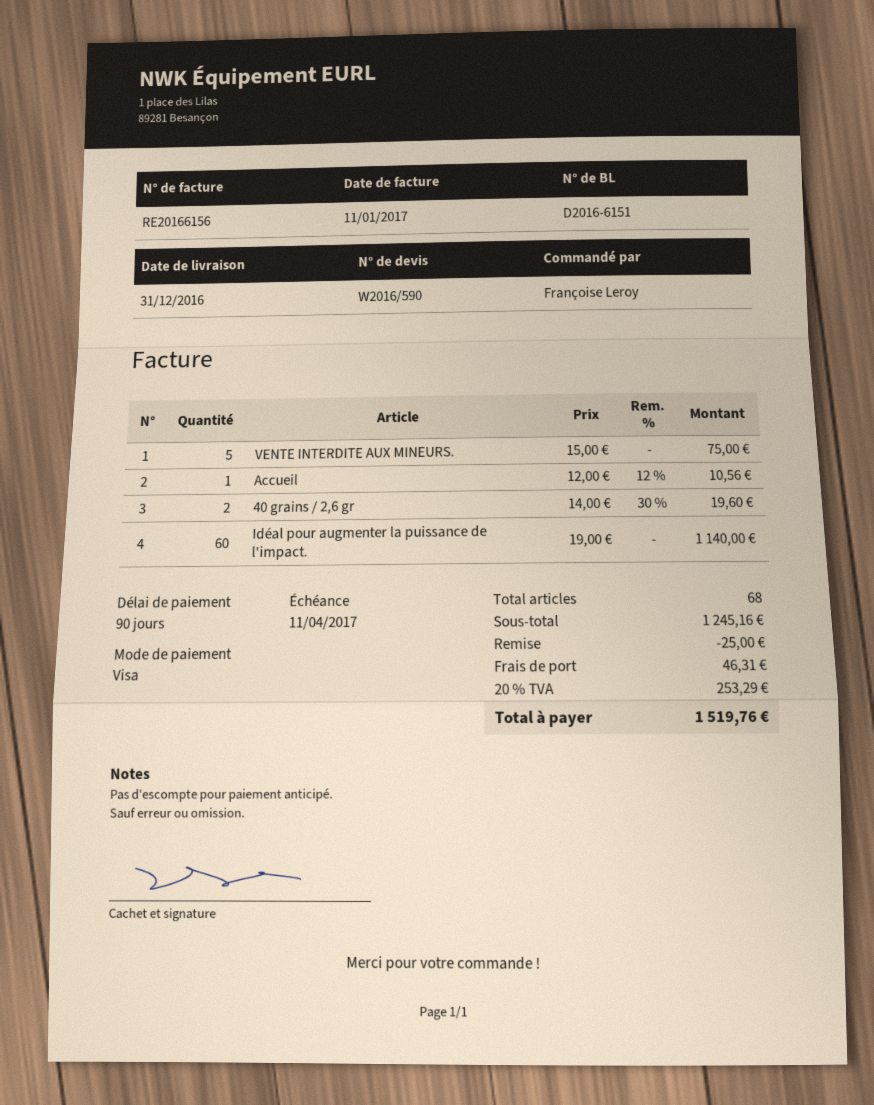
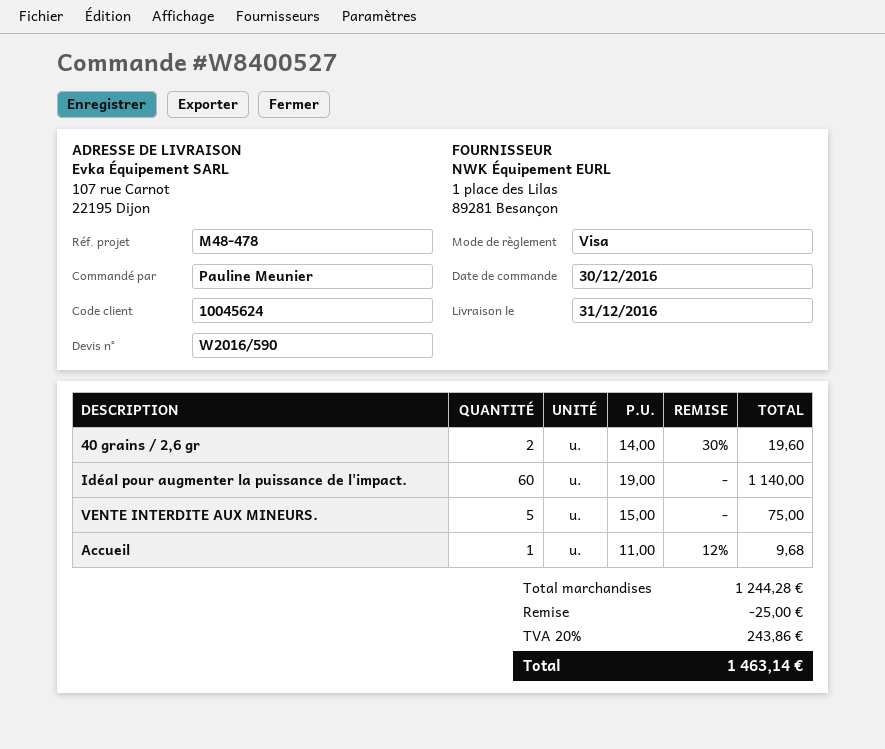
ordered by: Françoise Leroy -> Pauline Meunier
Accueil: 1 x 12.00 - 12% = 10.56 -> 1 x 11.00 - 12% = 9.68
subtotal: 1245.16 -> 1244.28
shipping: 46.31 -> none
tax: 20% = 253.29 -> 20% = 243.86
total: 1519.76 -> 1463.14

